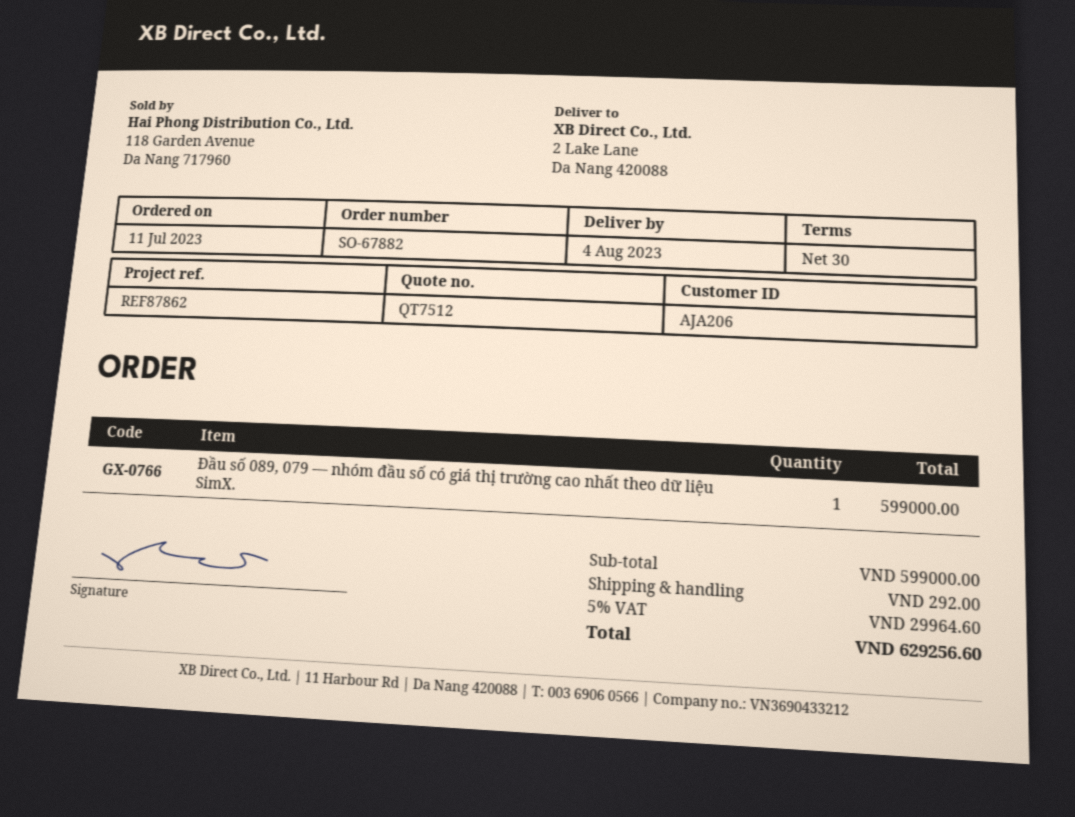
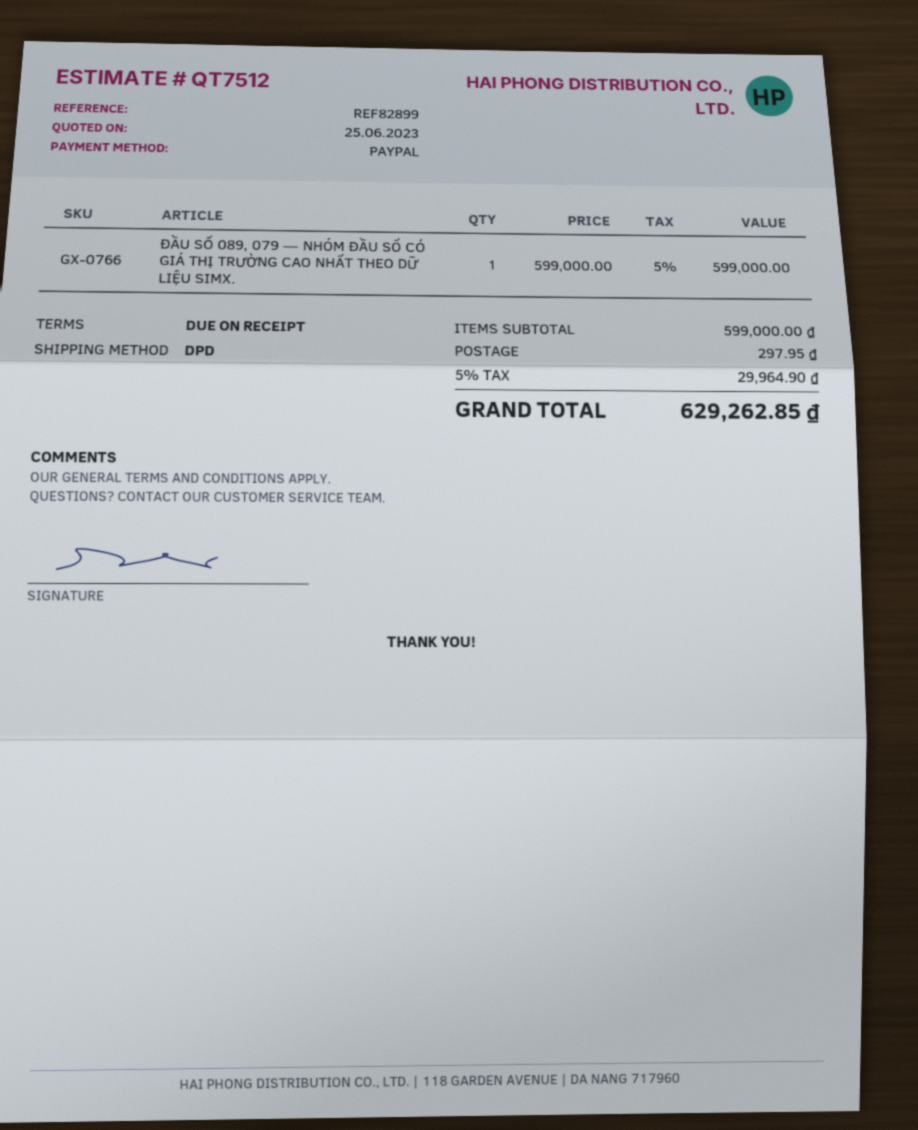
payment terms: 30 days -> on receipt
reference: REF87862 -> REF82899
shipping: 292.00 -> 297.95
tax: 5% = 29964.60 -> 5% = 29964.90
total: 629256.60 -> 629262.85

